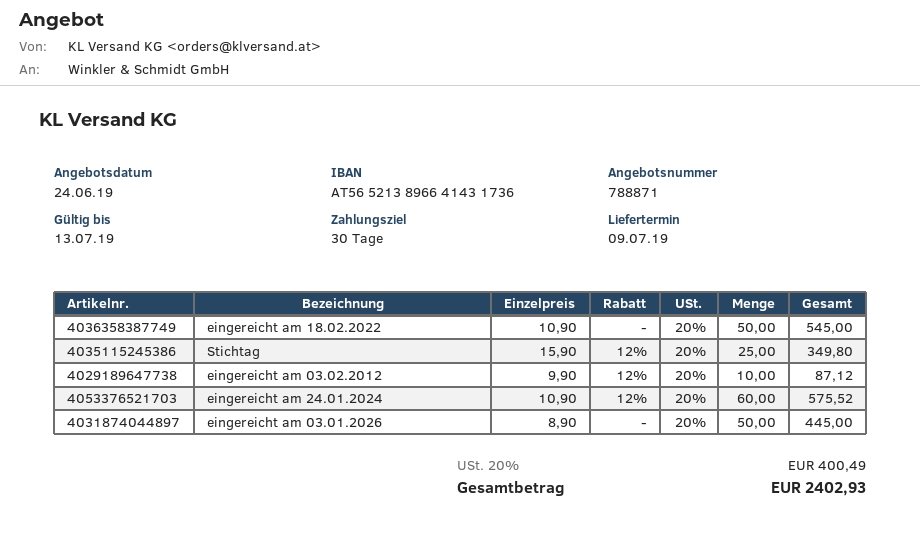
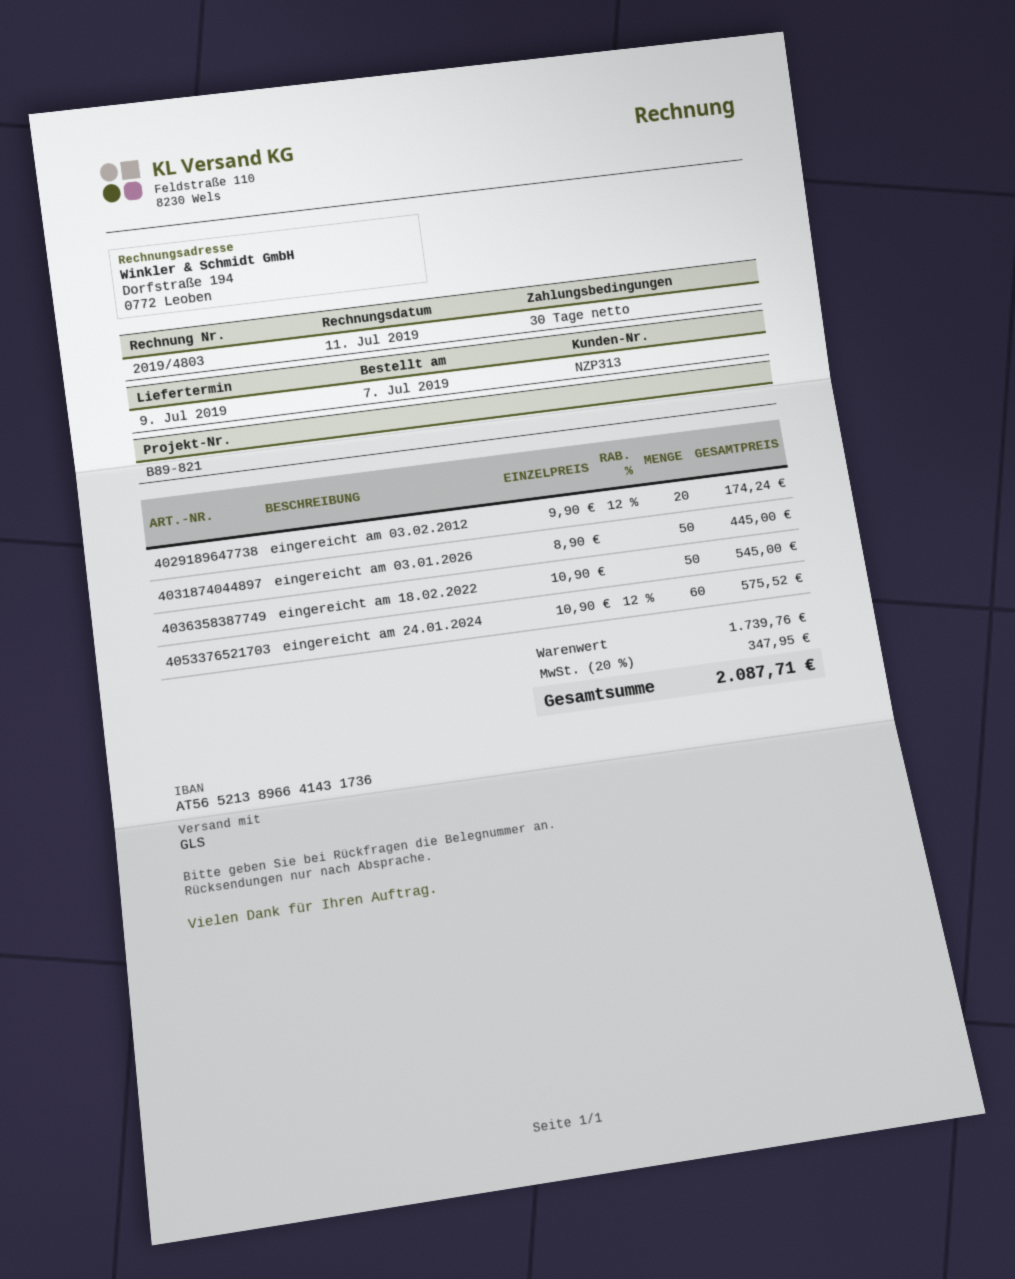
Stichtag: 25 x 15.90 - 12% = 349.80 -> none
eingereicht am 03.02.2012: 10 x 9.90 - 12% = 87.12 -> 20 x 9.90 - 12% = 174.24
tax: 20% = 400.49 -> 20% = 347.95
total: 2402.93 -> 2087.71

